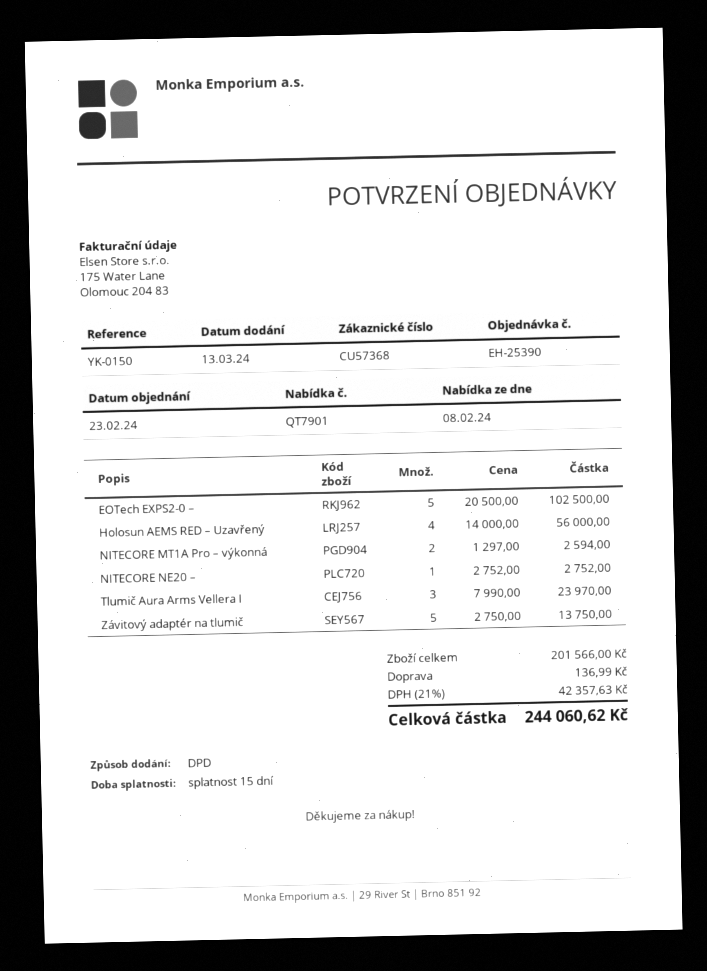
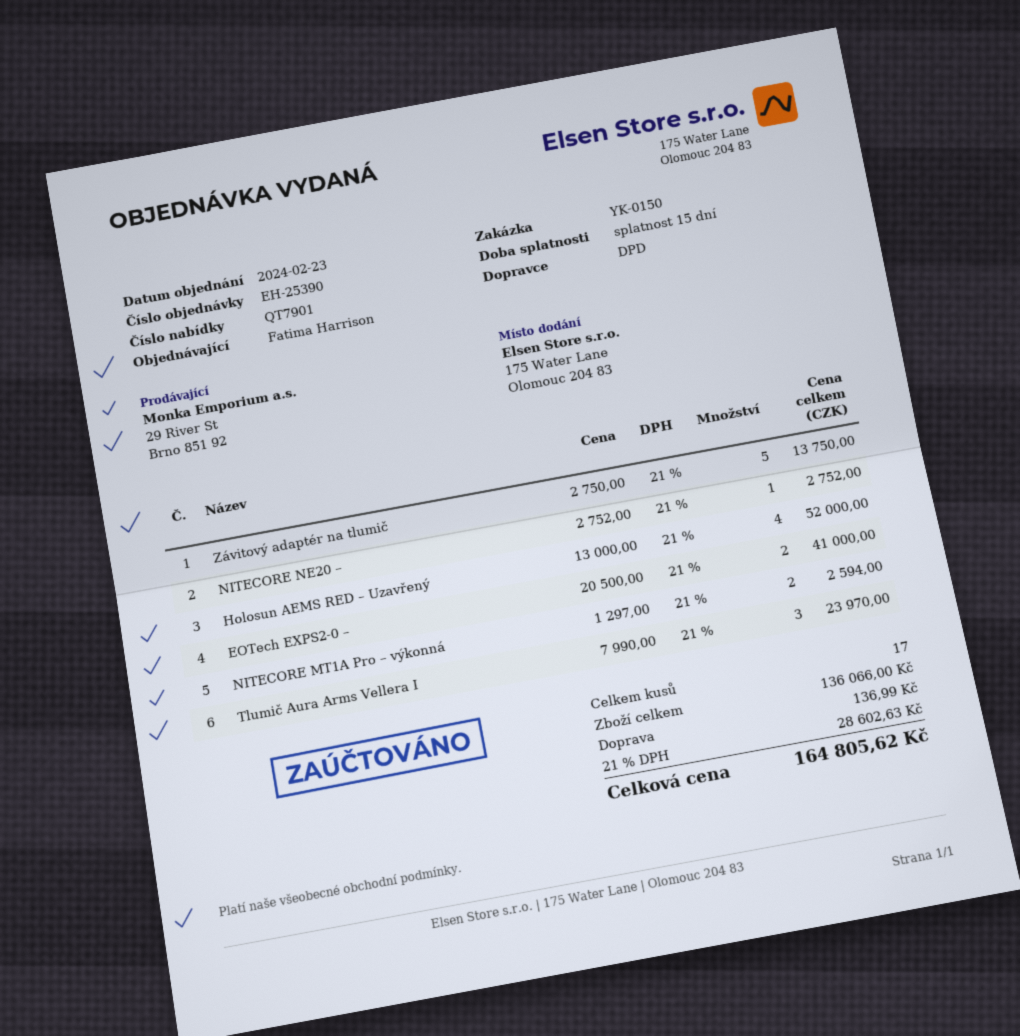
EOTech EXPS2-0 –: 5 x 20500.00 = 102500.00 -> 2 x 20500.00 = 41000.00
Holosun AEMS RED – Uzavřený: 4 x 14000.00 = 56000.00 -> 4 x 13000.00 = 52000.00
subtotal: 201566.00 -> 136066.00
tax: 21% = 42357.63 -> 21% = 28602.63
total: 244060.62 -> 164805.62

